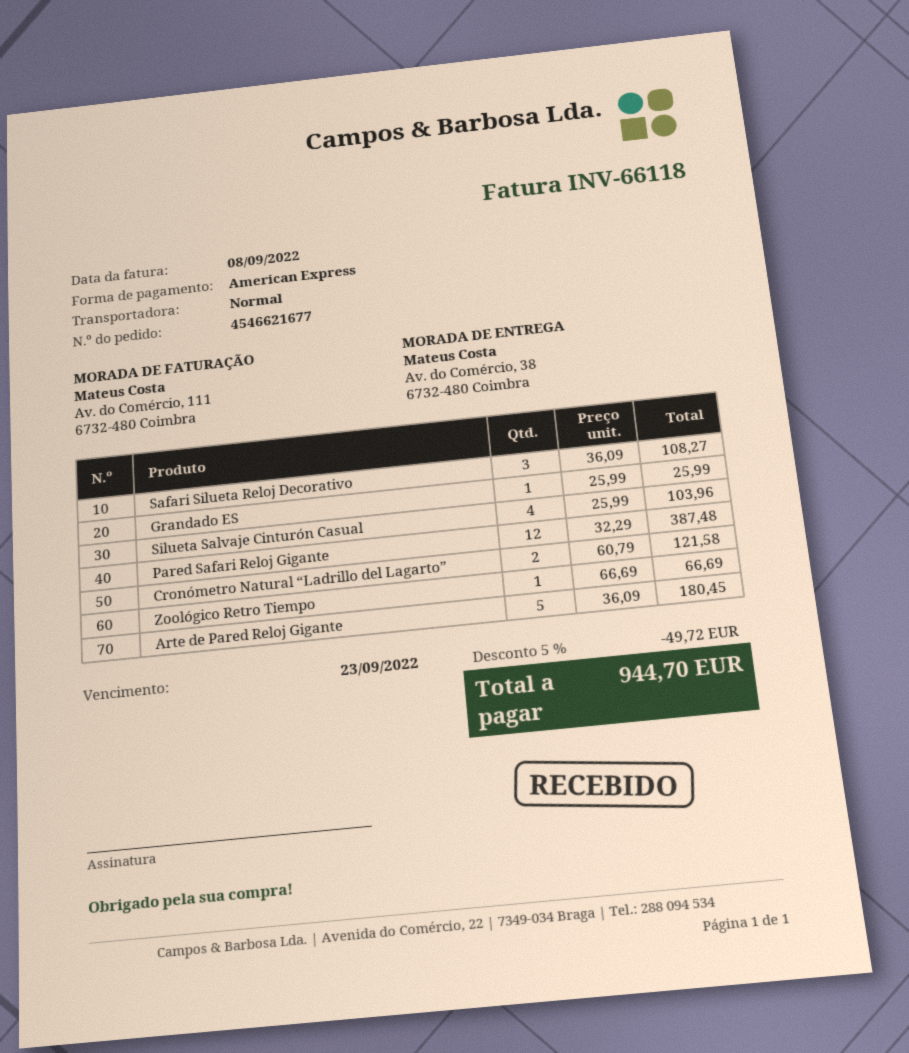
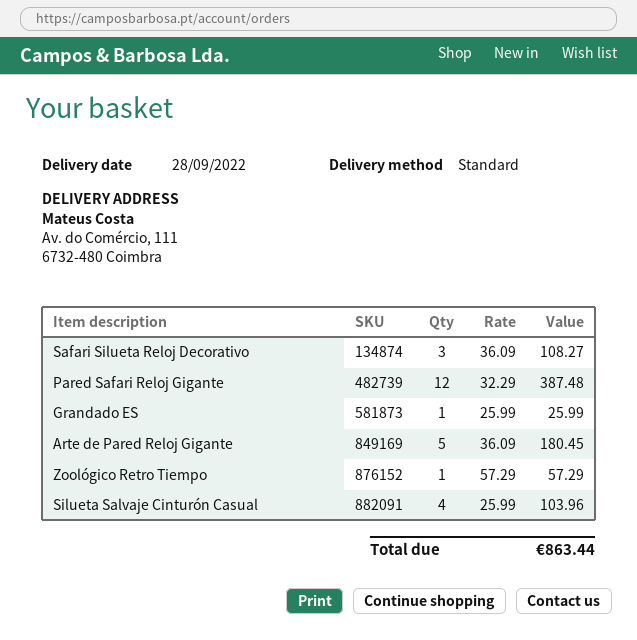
ship to: Av. do Comércio, 38, 6732-480 Coimbra -> Av. do Comércio, 111, 6732-480 Coimbra
Cronómetro Natural “Ladrillo del Lagarto”: 2 x 60.79 = 121.58 -> none
Zoológico Retro Tiempo: 1 x 66.69 = 66.69 -> 1 x 57.29 = 57.29
discount: 5% = 49.72 -> none
total: 944.70 -> 863.44

